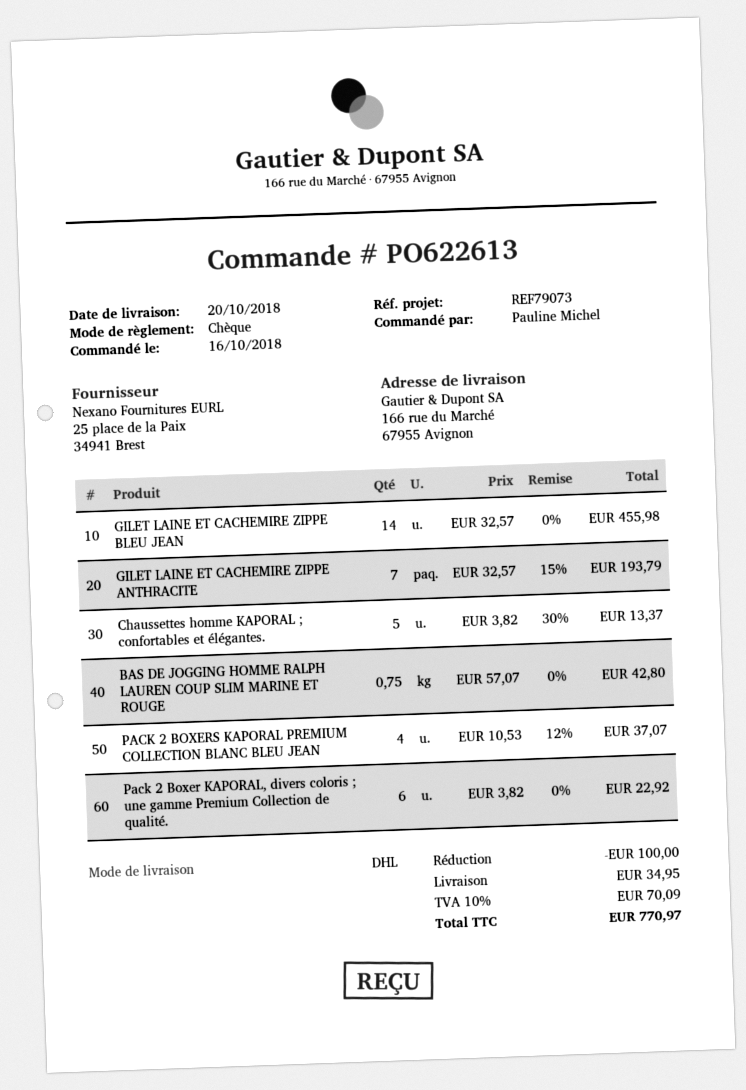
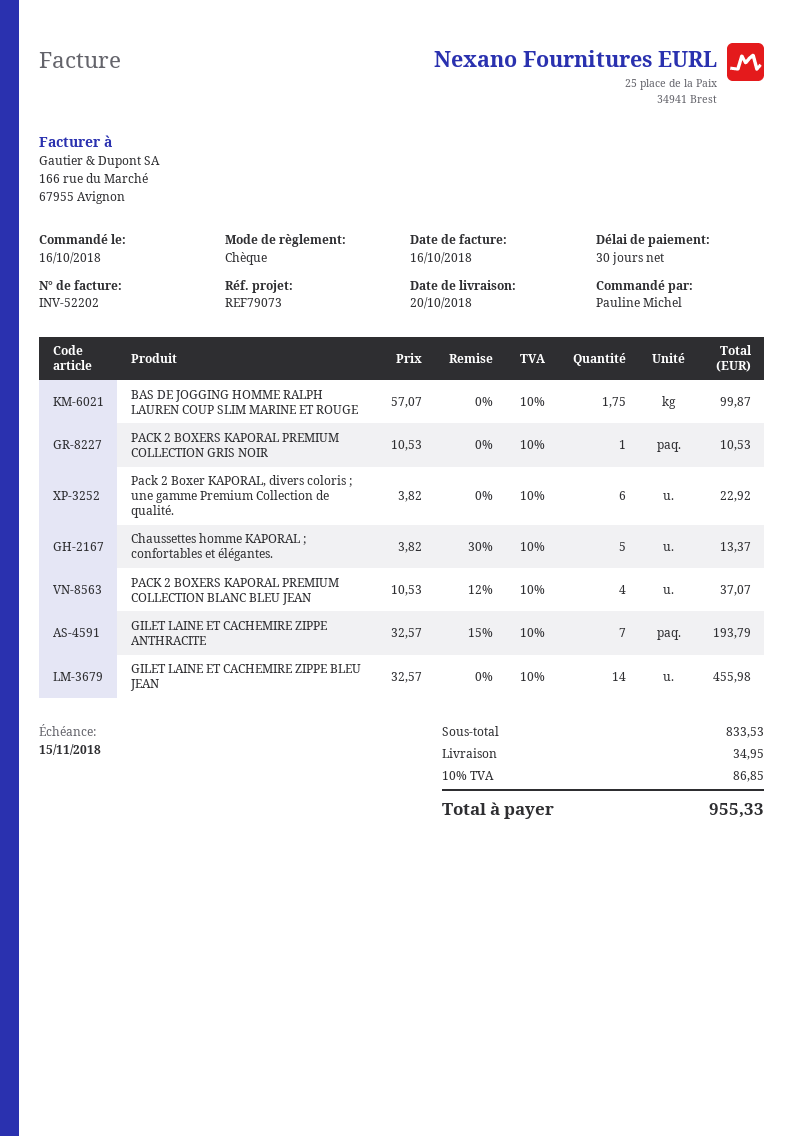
BAS DE JOGGING HOMME RALPH LAUREN COUP SLIM MARINE ET ROUGE: 0.75 x 57.07 = 42.80 -> 1.75 x 57.07 = 99.87
PACK 2 BOXERS KAPORAL PREMIUM COLLECTION GRIS NOIR: none -> 1 x 10.53 = 10.53
discount: 100.00 -> none
tax: 10% = 70.09 -> 10% = 86.85
total: 770.97 -> 955.33

